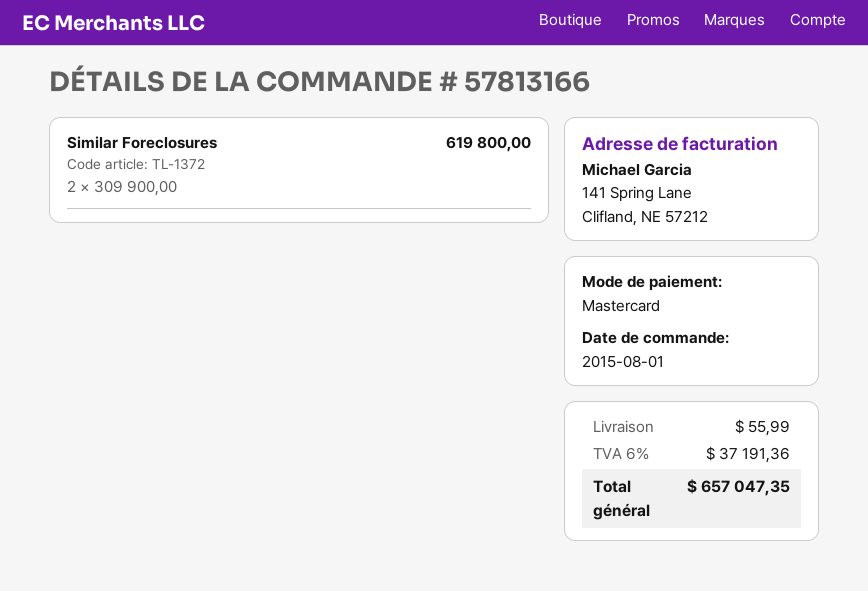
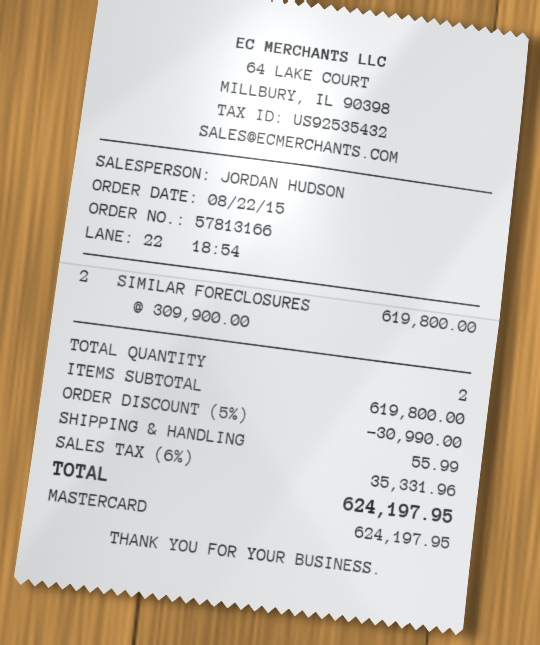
order date: 2015-08-01 -> 2015-08-22
discount: none -> 5% = 30990.00
tax: 6% = 37191.36 -> 6% = 35331.96
total: 657047.35 -> 624197.95

